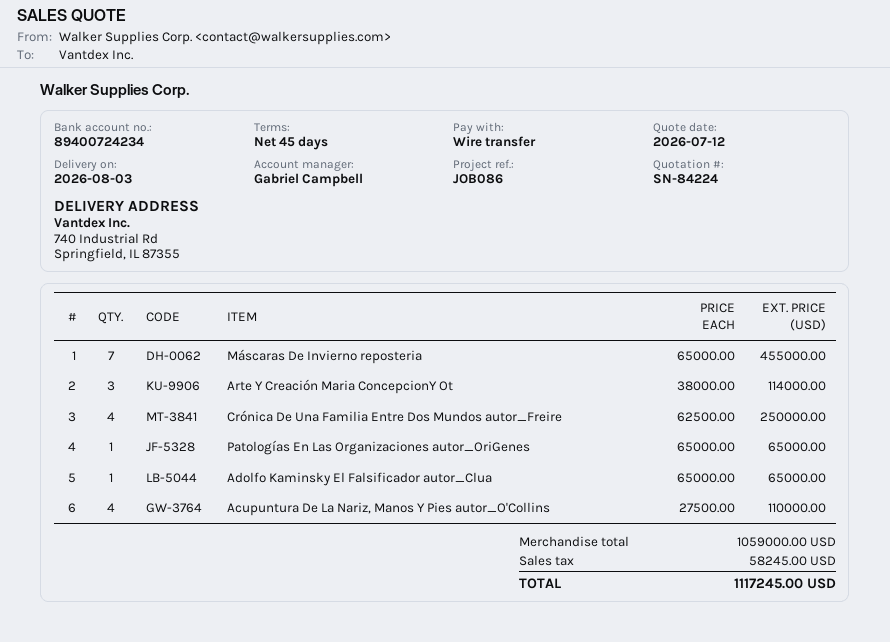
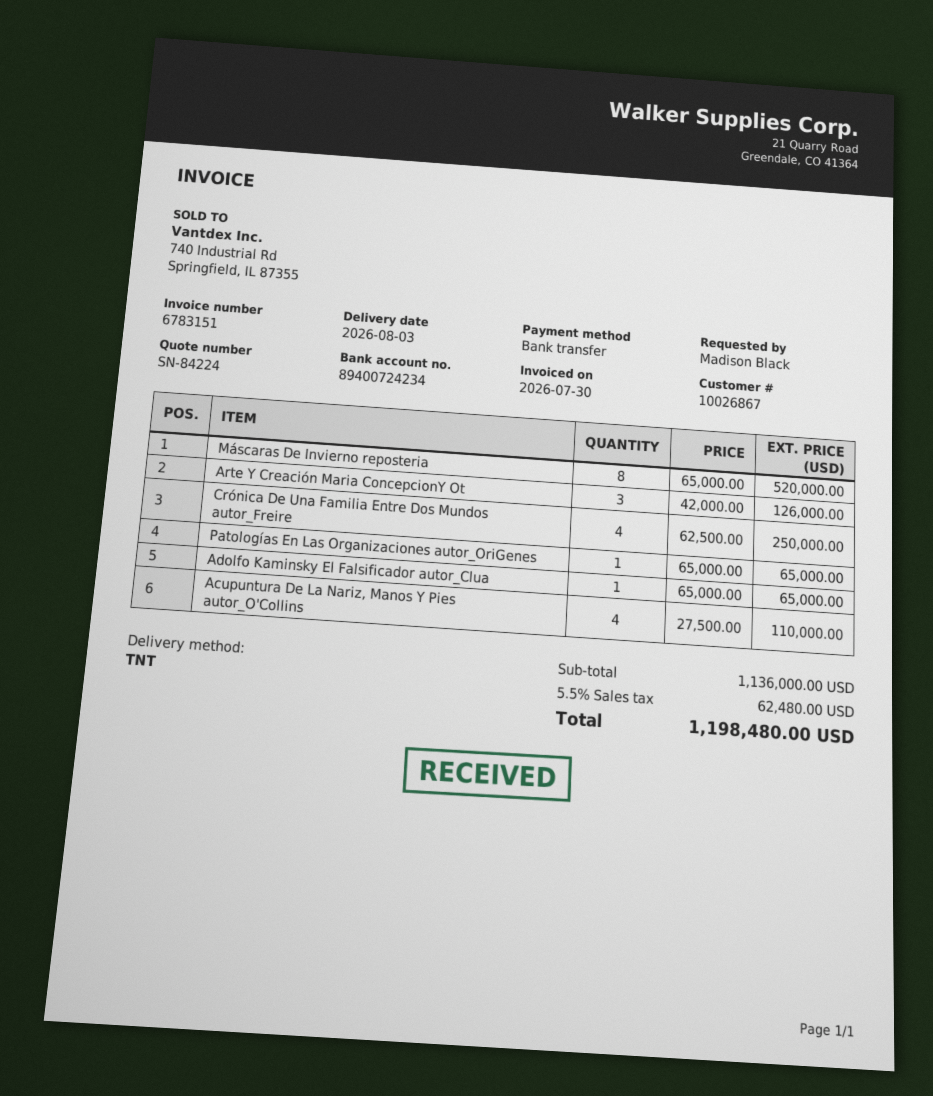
Máscaras De Invierno reposteria: 7 x 65000.00 = 455000.00 -> 8 x 65000.00 = 520000.00
Arte Y Creación Maria ConcepcionY Ot: 3 x 38000.00 = 114000.00 -> 3 x 42000.00 = 126000.00
subtotal: 1059000.00 -> 1136000.00
tax: 58245.00 -> 62480.00
total: 1117245.00 -> 1198480.00

